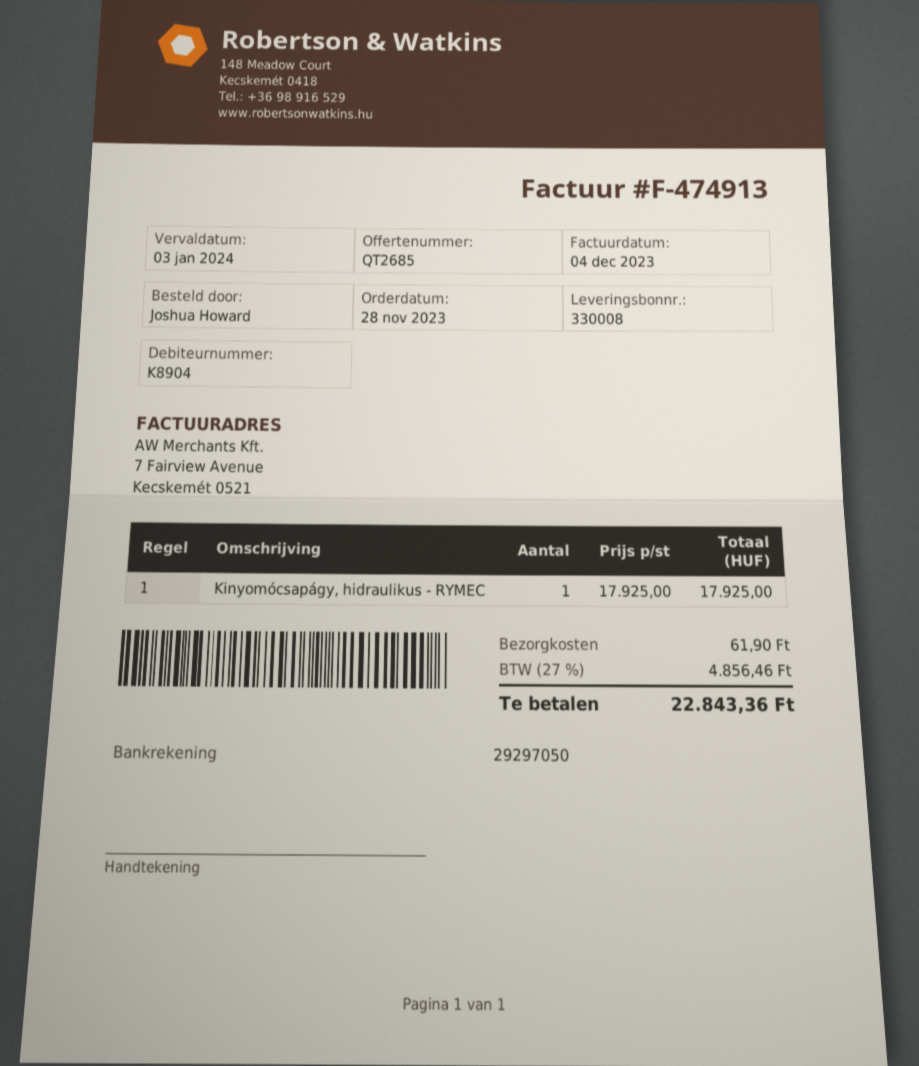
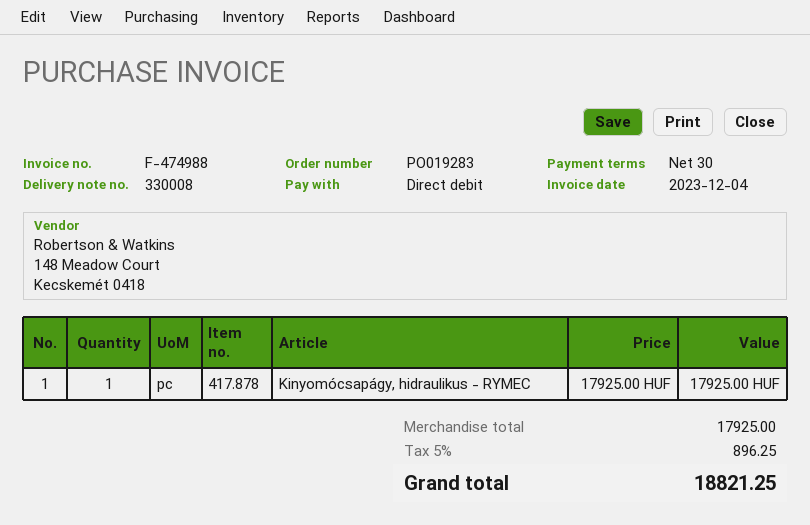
invoice number: F-474913 -> F-474988
shipping: 61.90 -> none
tax: 27% = 4856.46 -> 5% = 896.25
total: 22843.36 -> 18821.25

